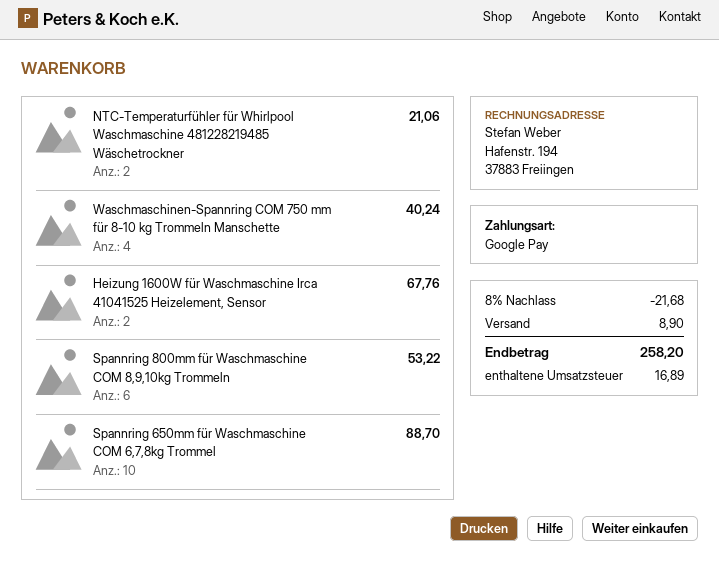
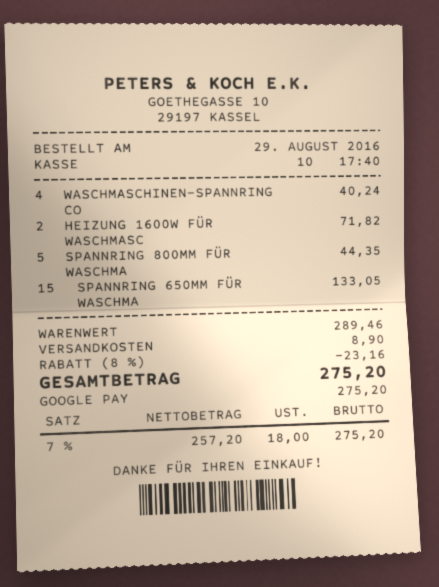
NTC-Temperaturfühler für Whirlpool Waschmaschine 481228219485 Wäschetrockner: 2 for 21.06 -> none
Heizung 1600W für Waschmaschine Irca 41041525 Heizelement, Sensor: 2 for 67.76 -> 2 for 71.82
Spannring 800mm für Waschmaschine COM 8,9,10kg Trommeln: 6 for 53.22 -> 5 for 44.35
Spannring 650mm für Waschmaschine COM 6,7,8kg Trommel: 10 for 88.70 -> 15 for 133.05
discount: 8% = 21.68 -> 8% = 23.16
tax: 16.89 -> 18.00
total: 258.20 -> 275.20

